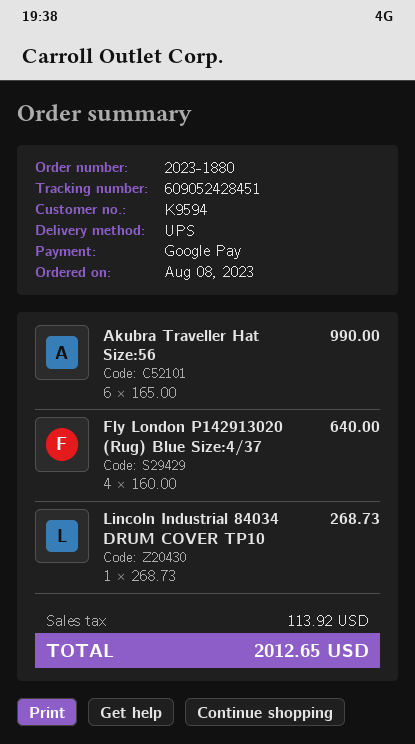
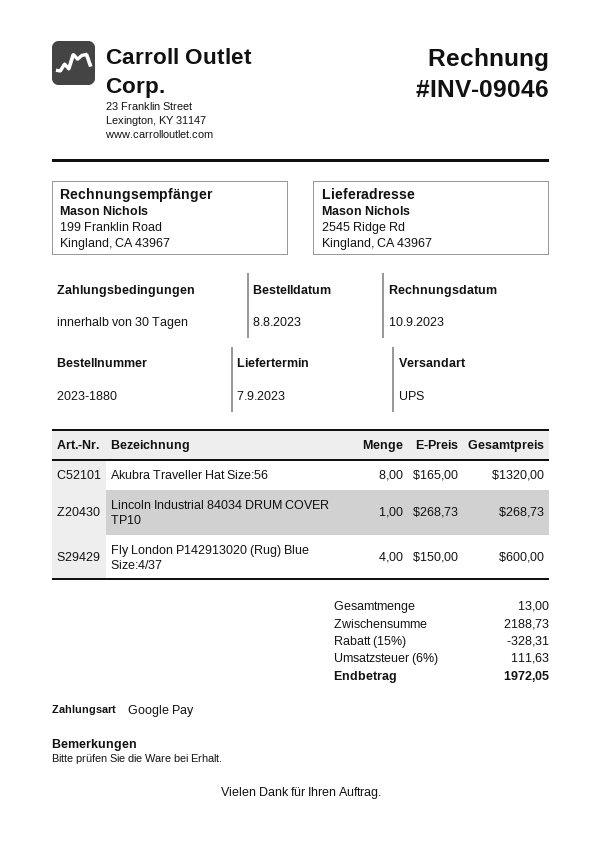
Akubra Traveller Hat Size:56: 6 x 165.00 = 990.00 -> 8 x 165.00 = 1320.00
Fly London P142913020 (Rug) Blue Size:4/37: 4 x 160.00 = 640.00 -> 4 x 150.00 = 600.00
discount: none -> 15% = 328.31
tax: 113.92 -> 111.63
total: 2012.65 -> 1972.05

